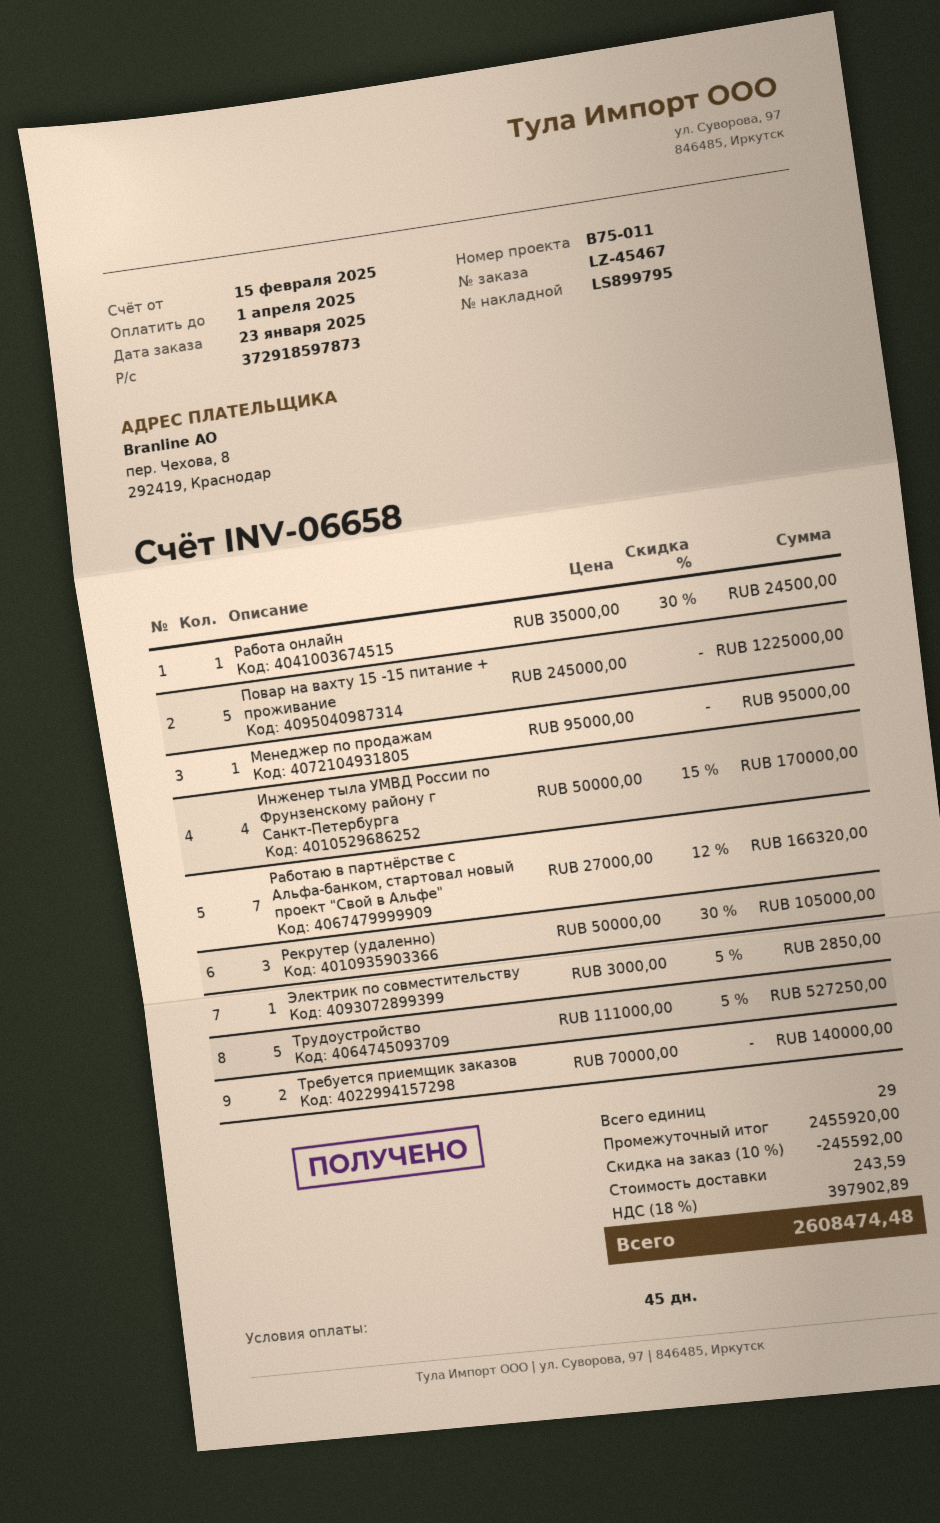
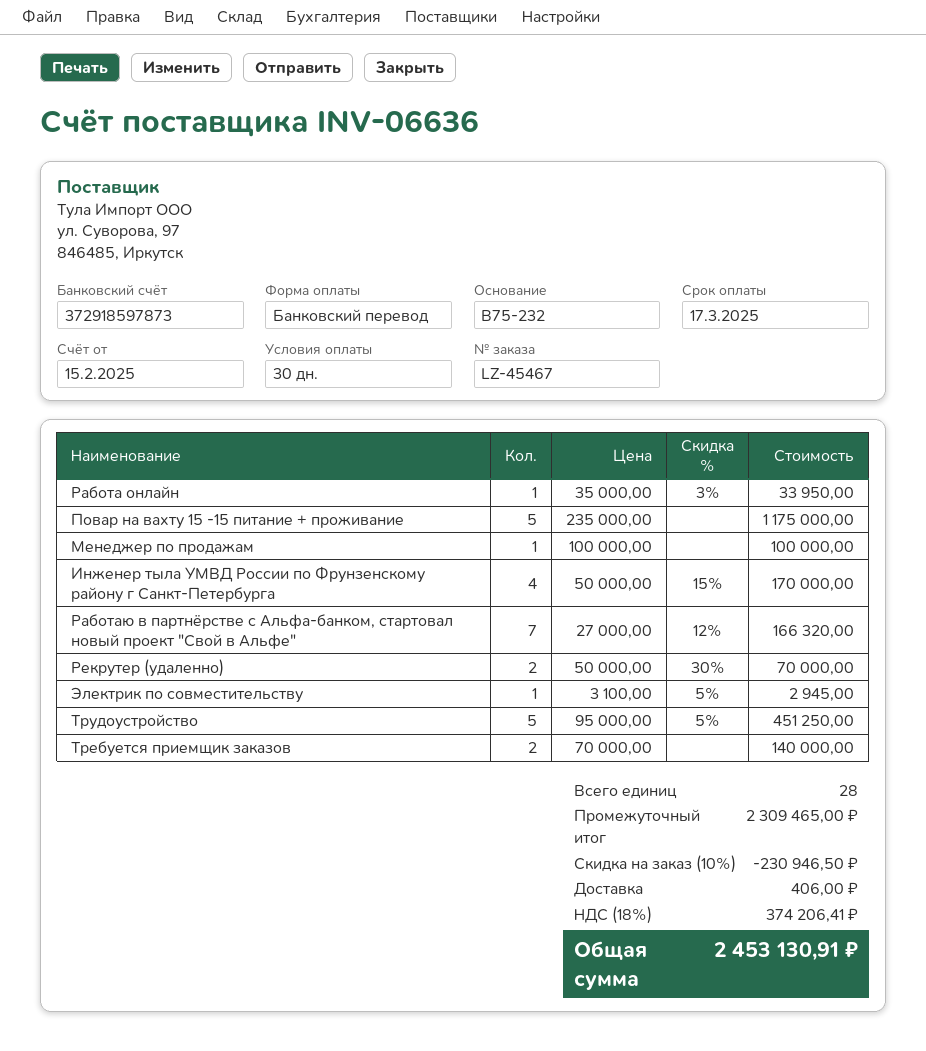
invoice number: INV-06658 -> INV-06636
payment terms: 45 days -> 30 days
due date: 2025-04-01 -> 2025-03-17
reference: B75-011 -> B75-232
Работа онлайн: 1 x 35000.00 - 30% = 24500.00 -> 1 x 35000.00 - 3% = 33950.00
Повар на вахту 15 -15 питание + проживание: 5 x 245000.00 = 1225000.00 -> 5 x 235000.00 = 1175000.00
Менеджер по продажам: 1 x 95000.00 = 95000.00 -> 1 x 100000.00 = 100000.00
Рекрутер (удаленно): 3 x 50000.00 - 30% = 105000.00 -> 2 x 50000.00 - 30% = 70000.00
Электрик по совместительству: 1 x 3000.00 - 5% = 2850.00 -> 1 x 3100.00 - 5% = 2945.00
Трудоустройство: 5 x 111000.00 - 5% = 527250.00 -> 5 x 95000.00 - 5% = 451250.00
total quantity: 29 -> 28
subtotal: 2455920.00 -> 2309465.00
discount: 10% = 245592.00 -> 10% = 230946.50
shipping: 243.59 -> 406.00
tax: 18% = 397902.89 -> 18% = 374206.41
total: 2608474.48 -> 2453130.91

